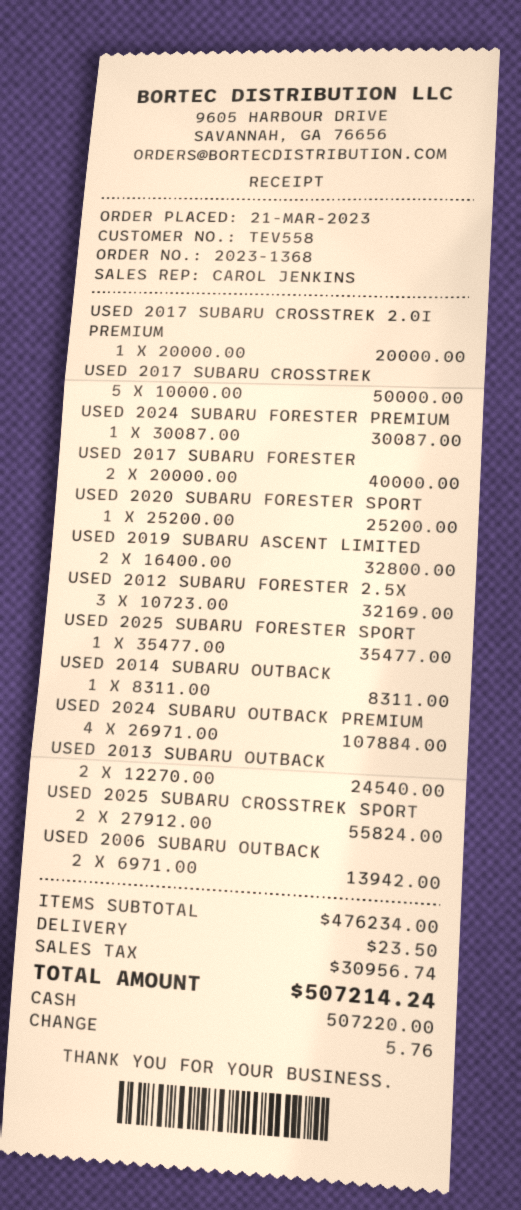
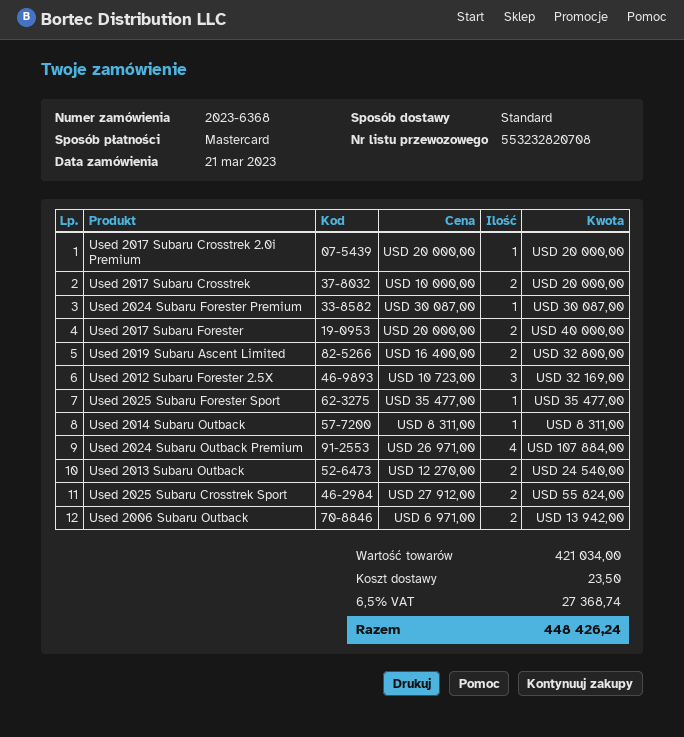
order number: 2023-1368 -> 2023-6368
payment method: cash -> Mastercard
USED 2017 SUBARU CROSSTREK: 5 x 10000.00 = 50000.00 -> 2 x 10000.00 = 20000.00
USED 2020 SUBARU FORESTER SPORT: 1 x 25200.00 = 25200.00 -> none
subtotal: 476234.00 -> 421034.00
tax: 30956.74 -> 27368.74
total: 507214.24 -> 448426.24

